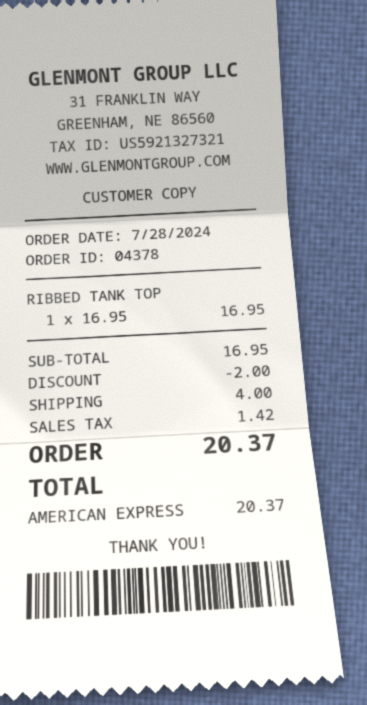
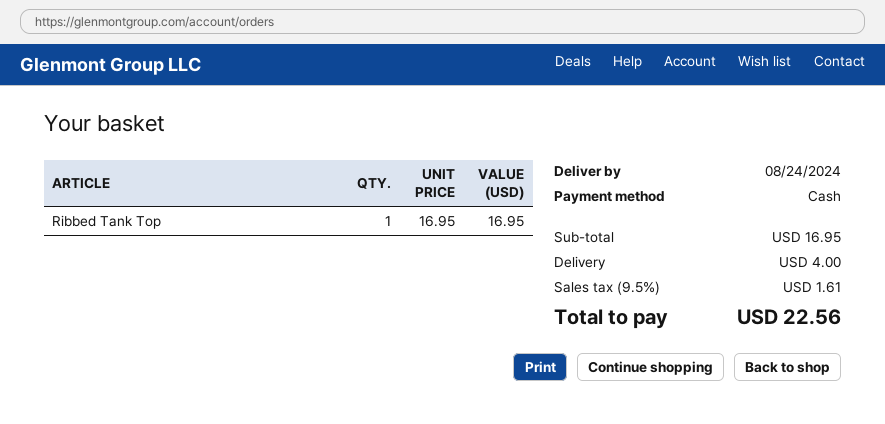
payment method: American Express -> cash
discount: 2.00 -> none
tax: 1.42 -> 1.61
total: 20.37 -> 22.56

